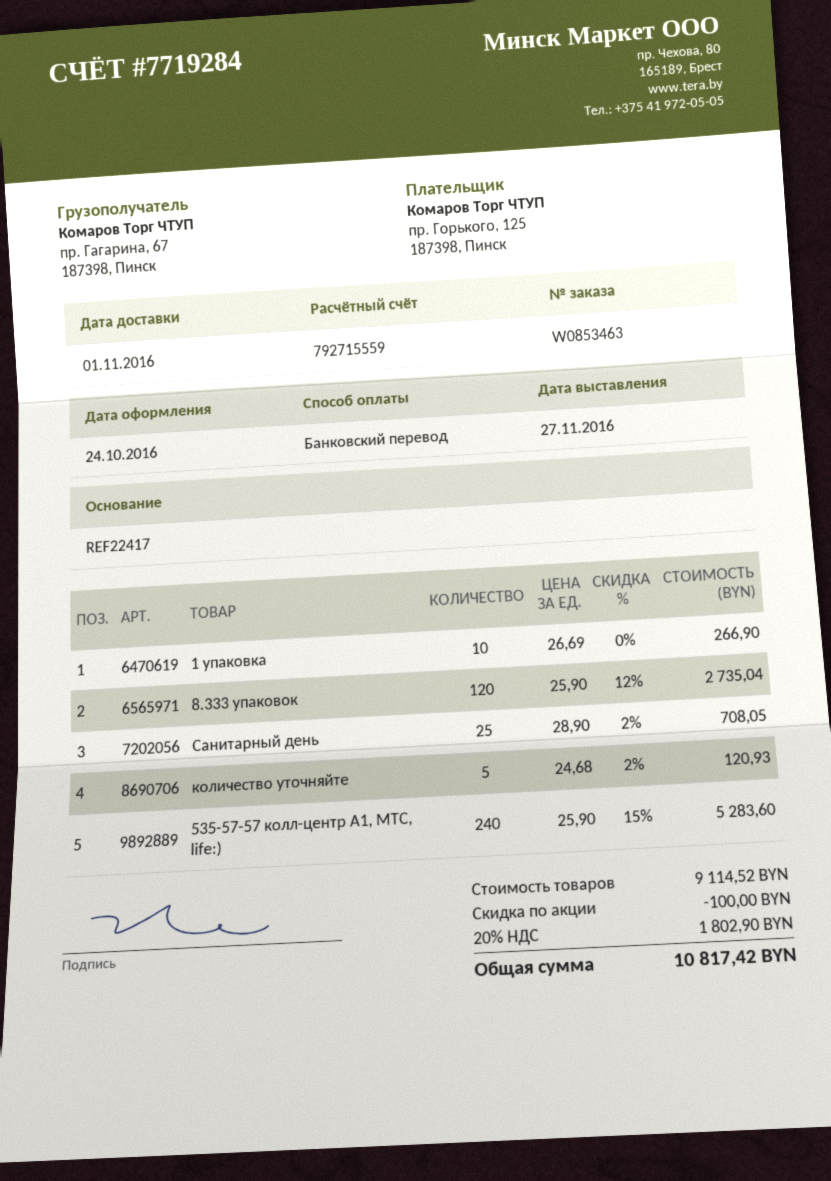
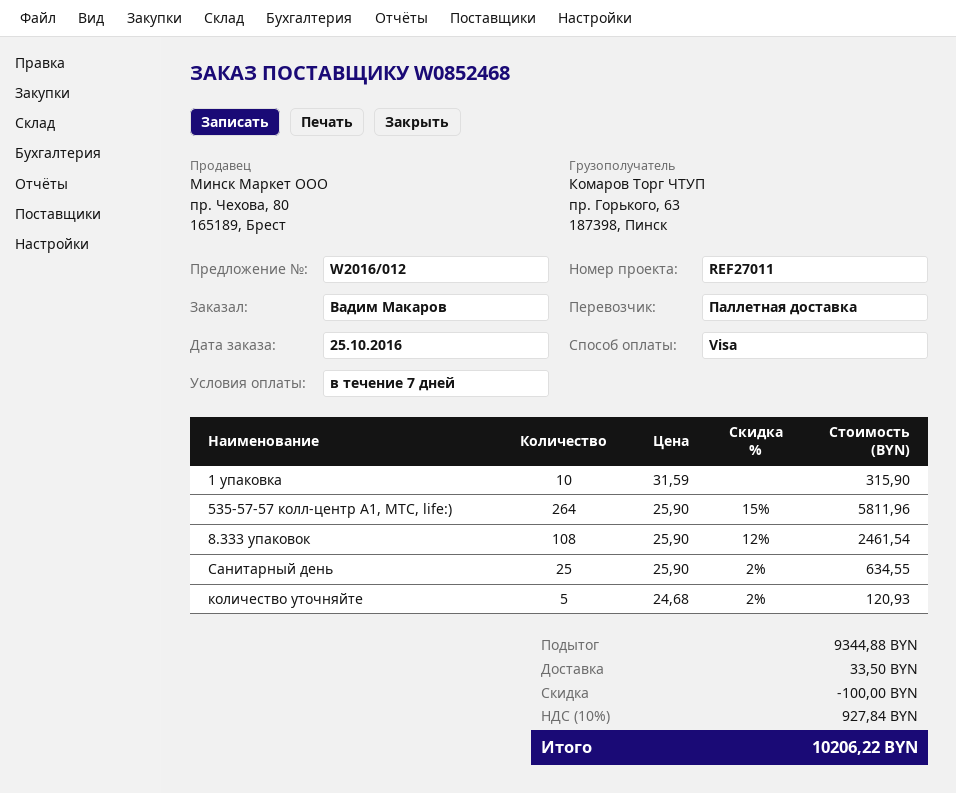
order number: W0853463 -> W0852468
order date: 2016-10-24 -> 2016-10-25
reference: REF22417 -> REF27011
payment method: bank transfer -> Visa
ship to: пр. Гагарина, 67, 187398, Пинск -> пр. Горького, 63, 187398, Пинск
1 упаковка: 10 x 26.69 = 266.90 -> 10 x 31.59 = 315.90
8.333 упаковок: 120 x 25.90 - 12% = 2735.04 -> 108 x 25.90 - 12% = 2461.54
Санитарный день: 25 x 28.90 - 2% = 708.05 -> 25 x 25.90 - 2% = 634.55
535-57-57 колл-центр А1, МТС, life:): 240 x 25.90 - 15% = 5283.60 -> 264 x 25.90 - 15% = 5811.96
subtotal: 9114.52 -> 9344.88
shipping: none -> 33.50
tax: 20% = 1802.90 -> 10% = 927.84
total: 10817.42 -> 10206.22

